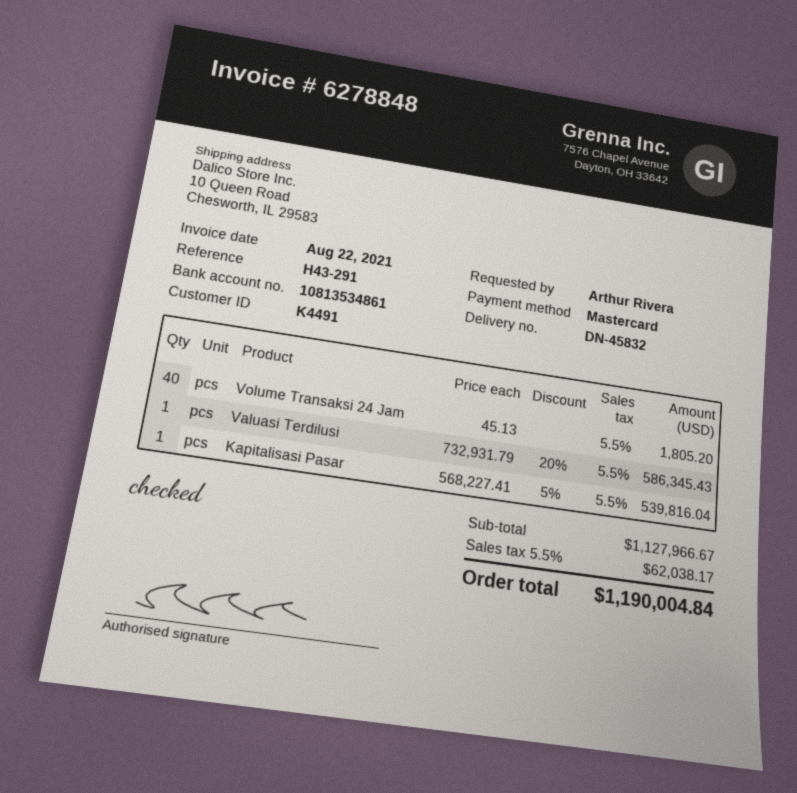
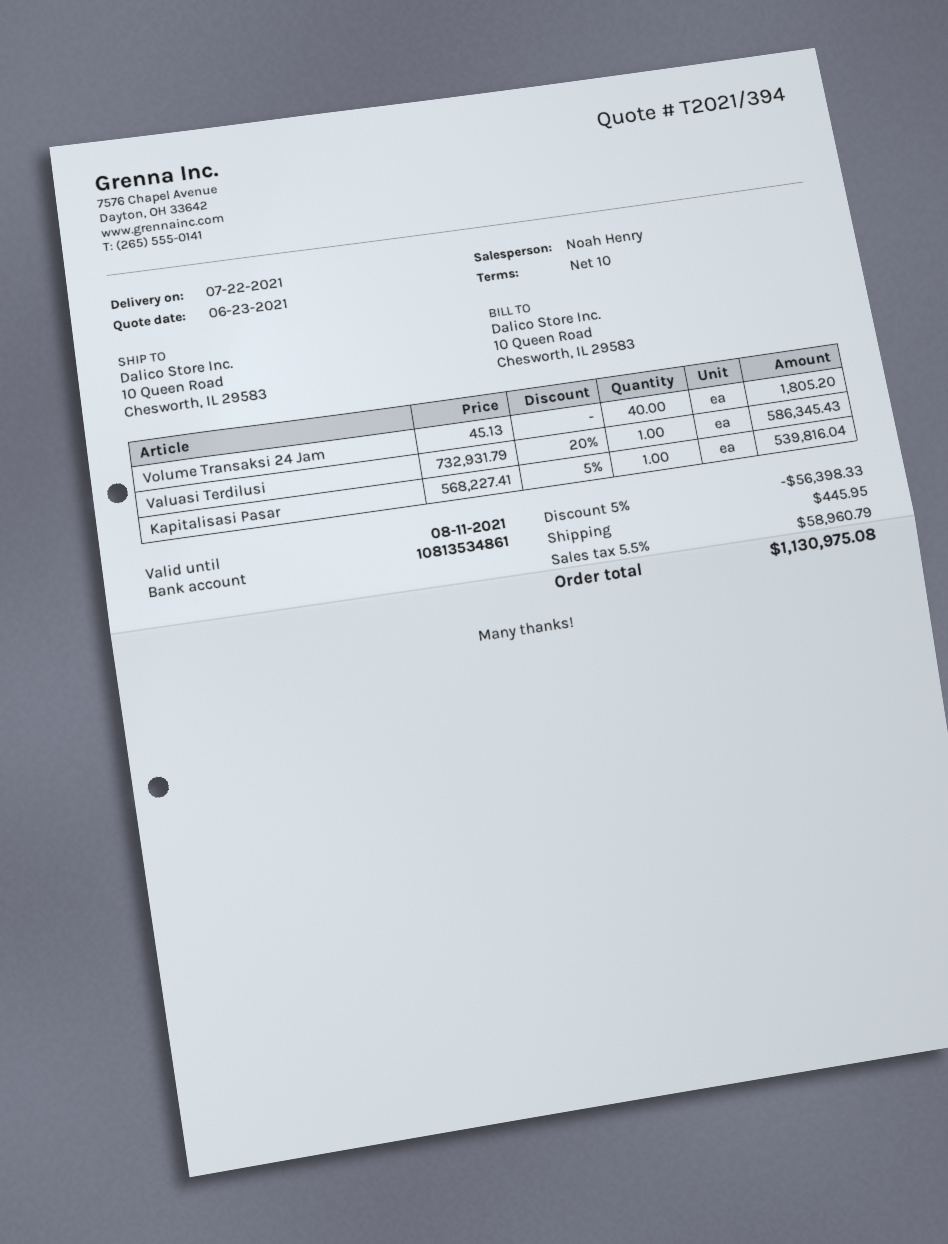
discount: none -> 5% = 56398.33
shipping: none -> 445.95
tax: 5.5% = 62038.17 -> 5.5% = 58960.79
total: 1190004.84 -> 1130975.08

